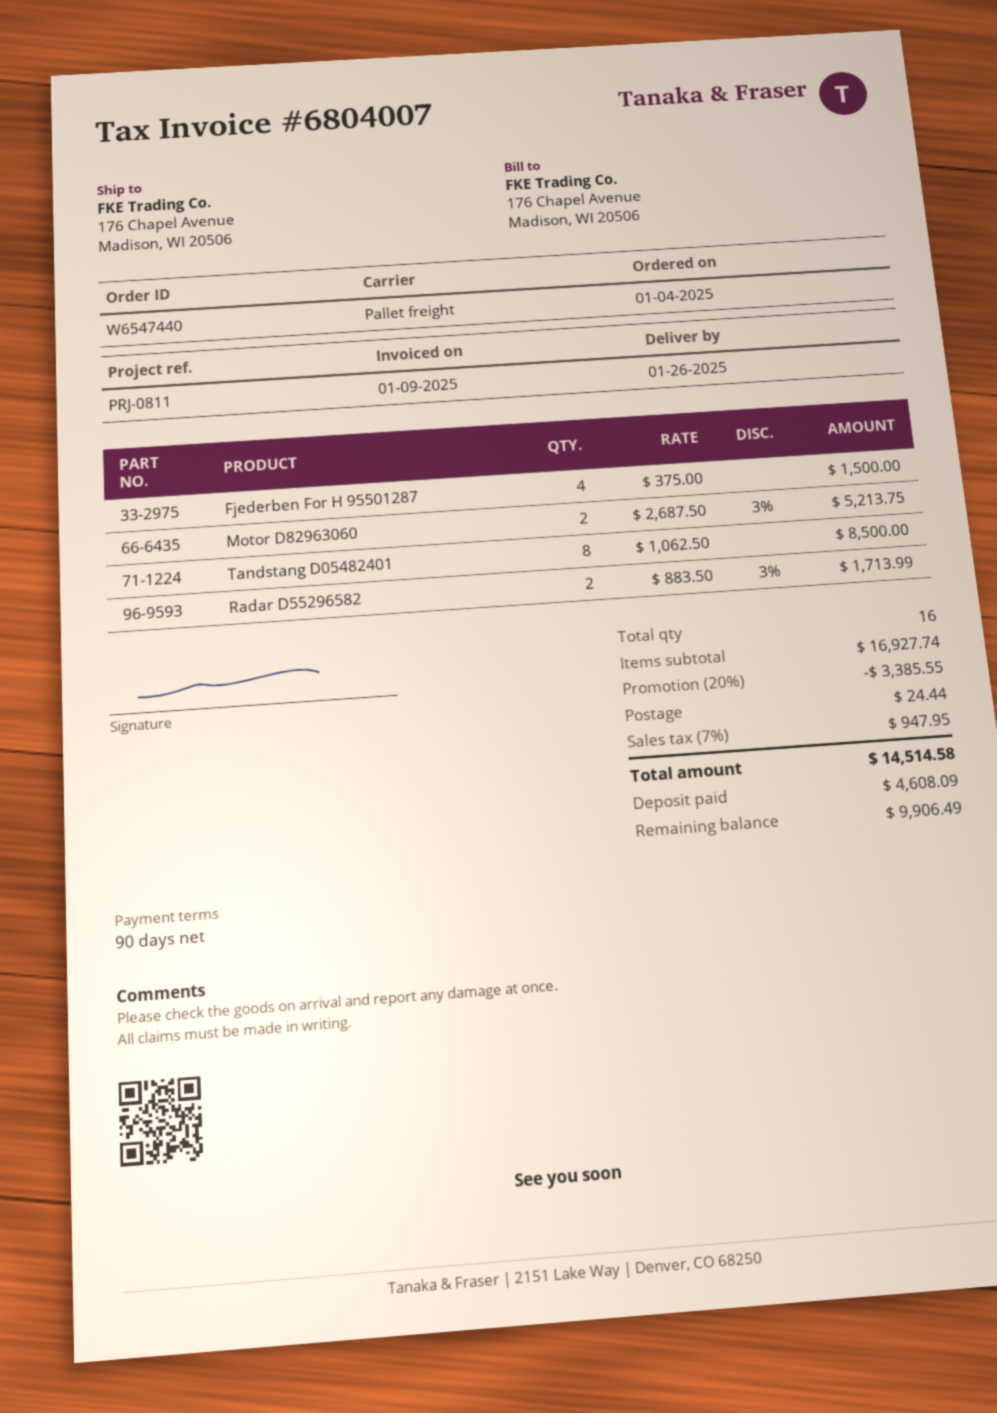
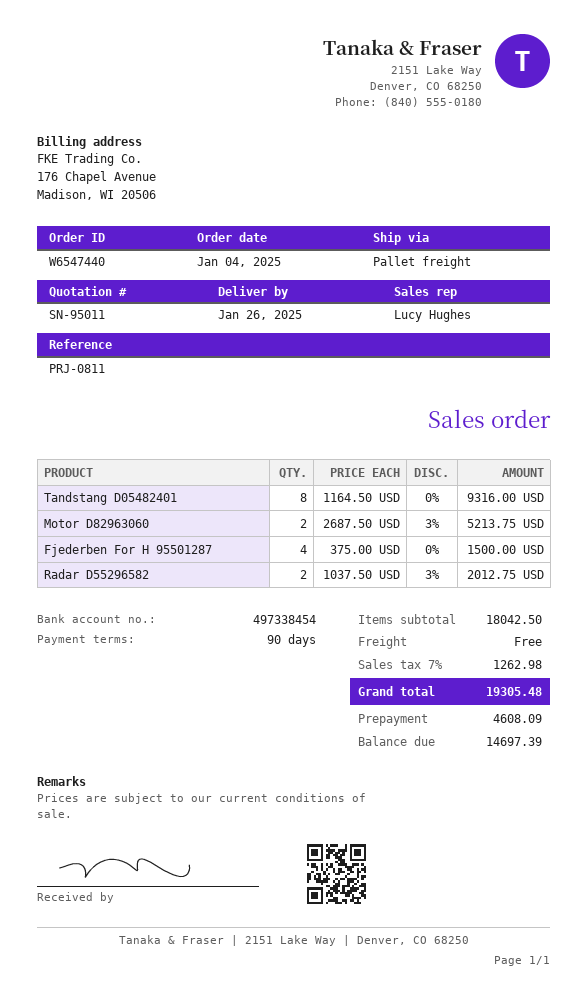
Tandstang D05482401: 8 x 1062.50 = 8500.00 -> 8 x 1164.50 = 9316.00
Radar D55296582: 2 x 883.50 - 3% = 1713.99 -> 2 x 1037.50 - 3% = 2012.75
subtotal: 16927.74 -> 18042.50
discount: 20% = 3385.55 -> none
shipping: 24.44 -> 0.00
tax: 7% = 947.95 -> 7% = 1262.98
total: 14514.58 -> 19305.48
balance: 9906.49 -> 14697.39

